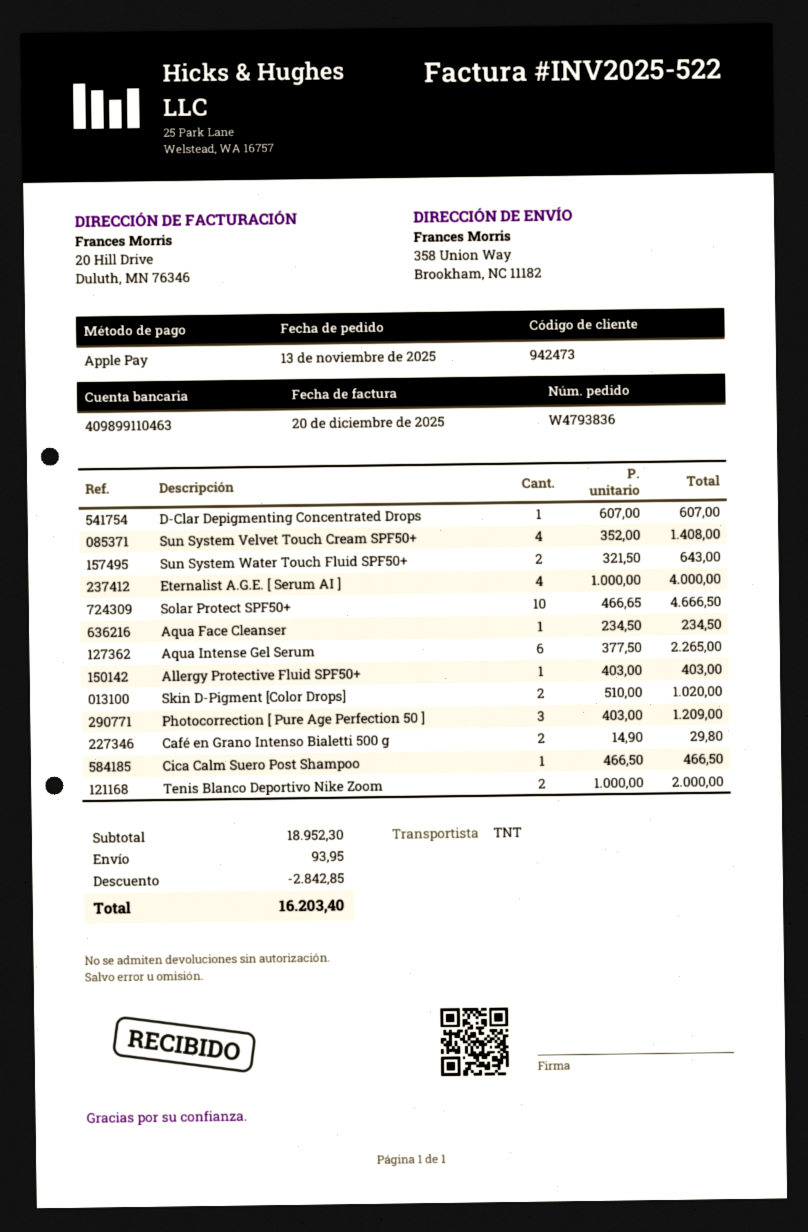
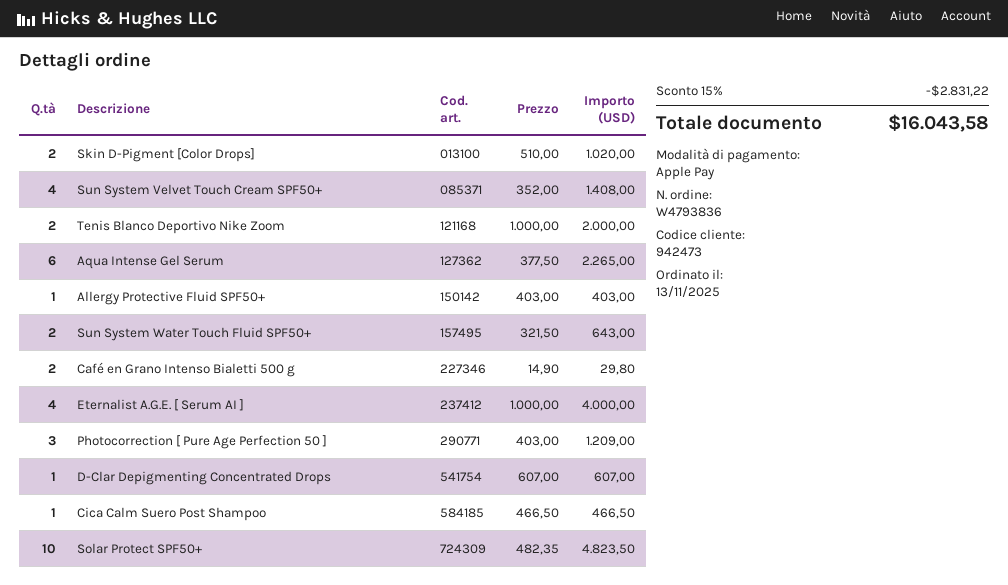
Solar Protect SPF50+: 10 x 466.65 = 4666.50 -> 10 x 482.35 = 4823.50
Aqua Face Cleanser: 1 x 234.50 = 234.50 -> none
discount: 2842.85 -> 2831.22
shipping: 93.95 -> none
total: 16203.40 -> 16043.58

